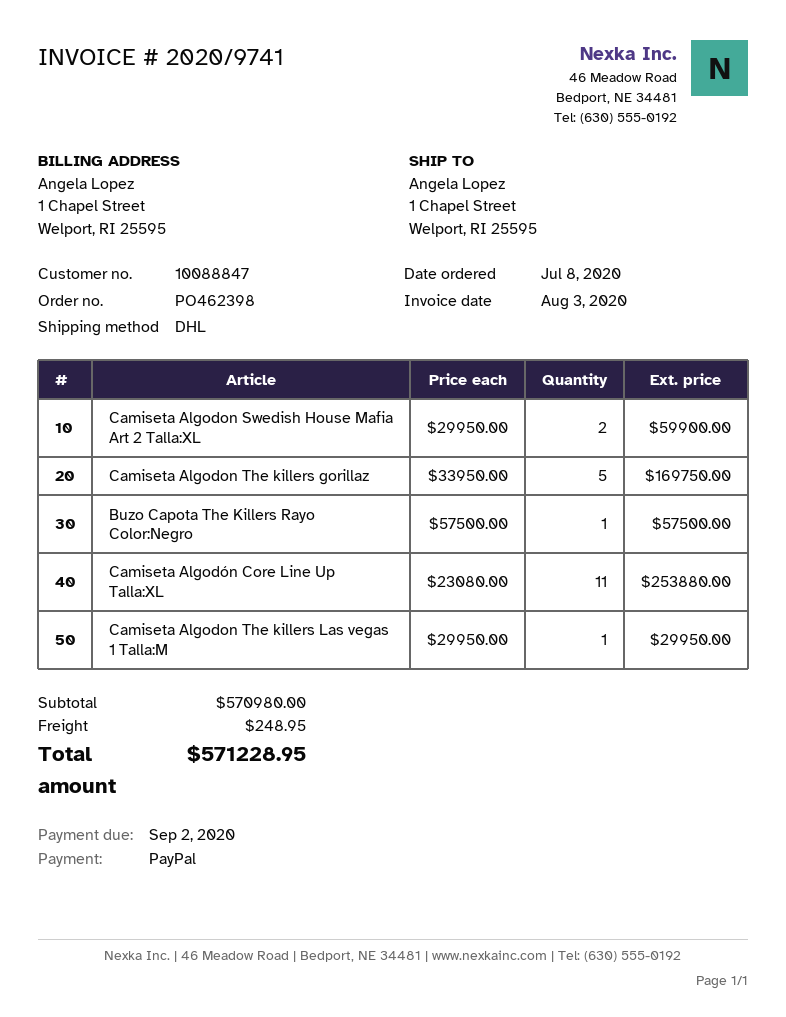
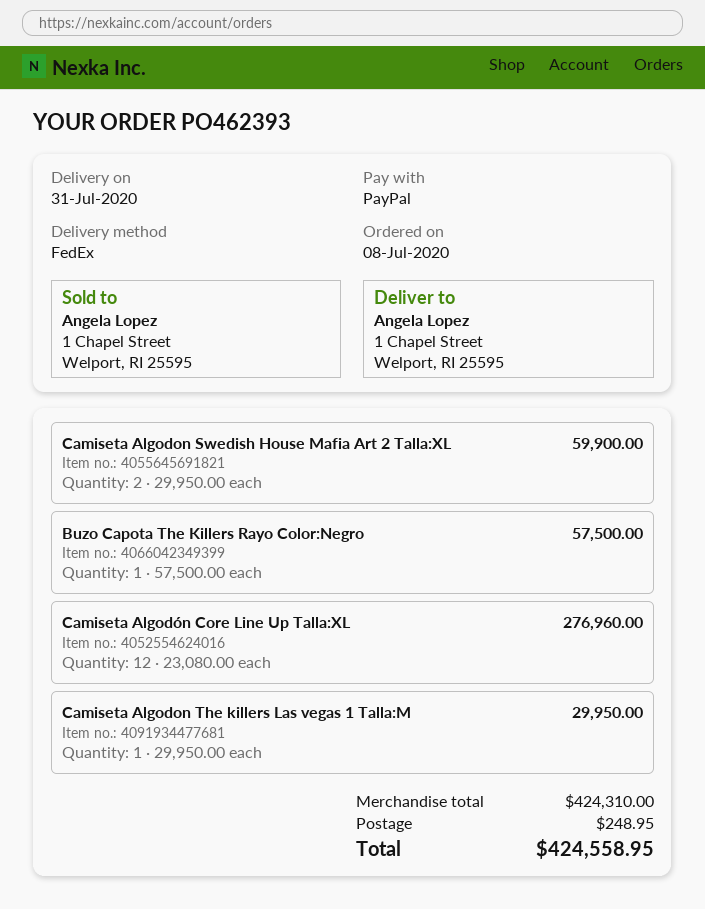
order number: PO462398 -> PO462393
shipping method: DHL -> FedEx
Camiseta Algodon The killers gorillaz: 5 x 33950.00 = 169750.00 -> none
Camiseta Algodón Core Line Up Talla:XL: 11 x 23080.00 = 253880.00 -> 12 x 23080.00 = 276960.00
subtotal: 570980.00 -> 424310.00
total: 571228.95 -> 424558.95

